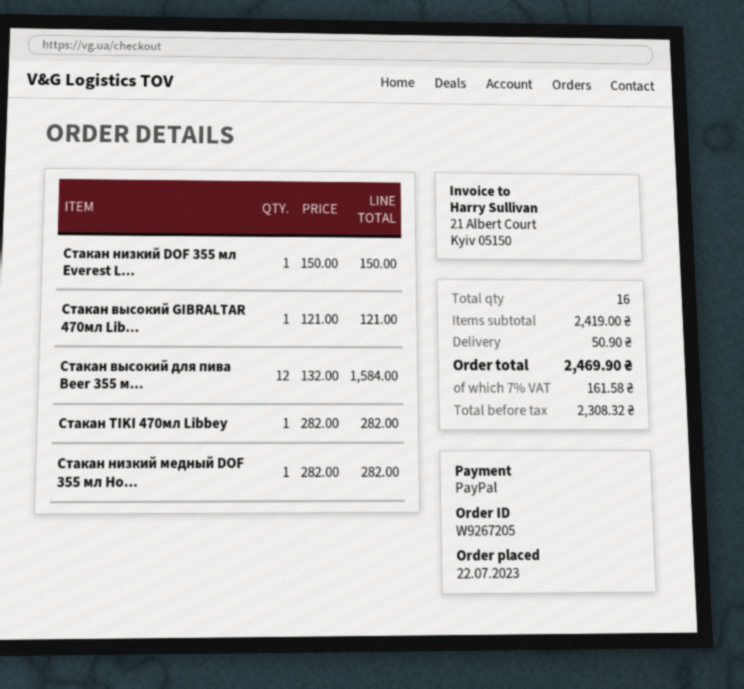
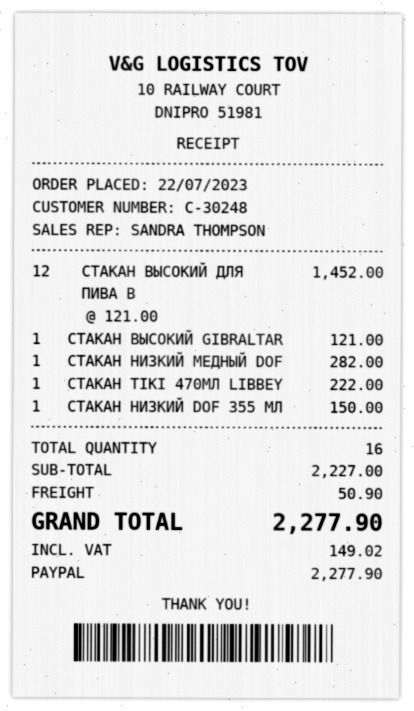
Стакан высокий для пива Beer 355 м...: 12 x 132.00 = 1584.00 -> 12 x 121.00 = 1452.00
Стакан TIKI 470мл Libbey: 1 x 282.00 = 282.00 -> 1 x 222.00 = 222.00
subtotal: 2419.00 -> 2227.00
tax: 161.58 -> 149.02
total: 2469.90 -> 2277.90

